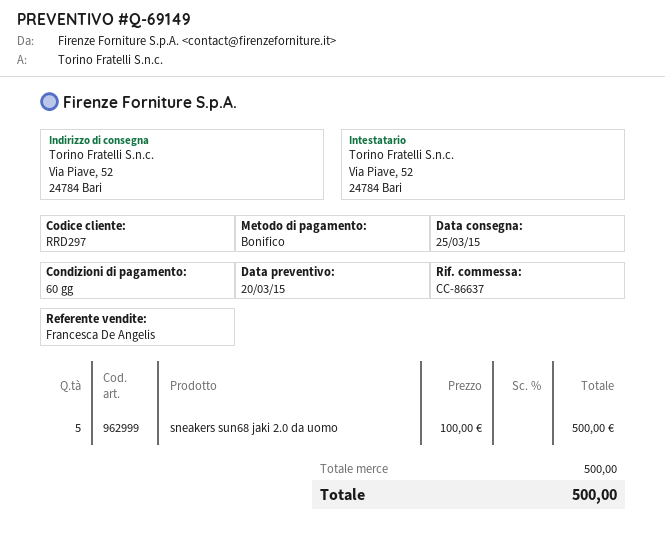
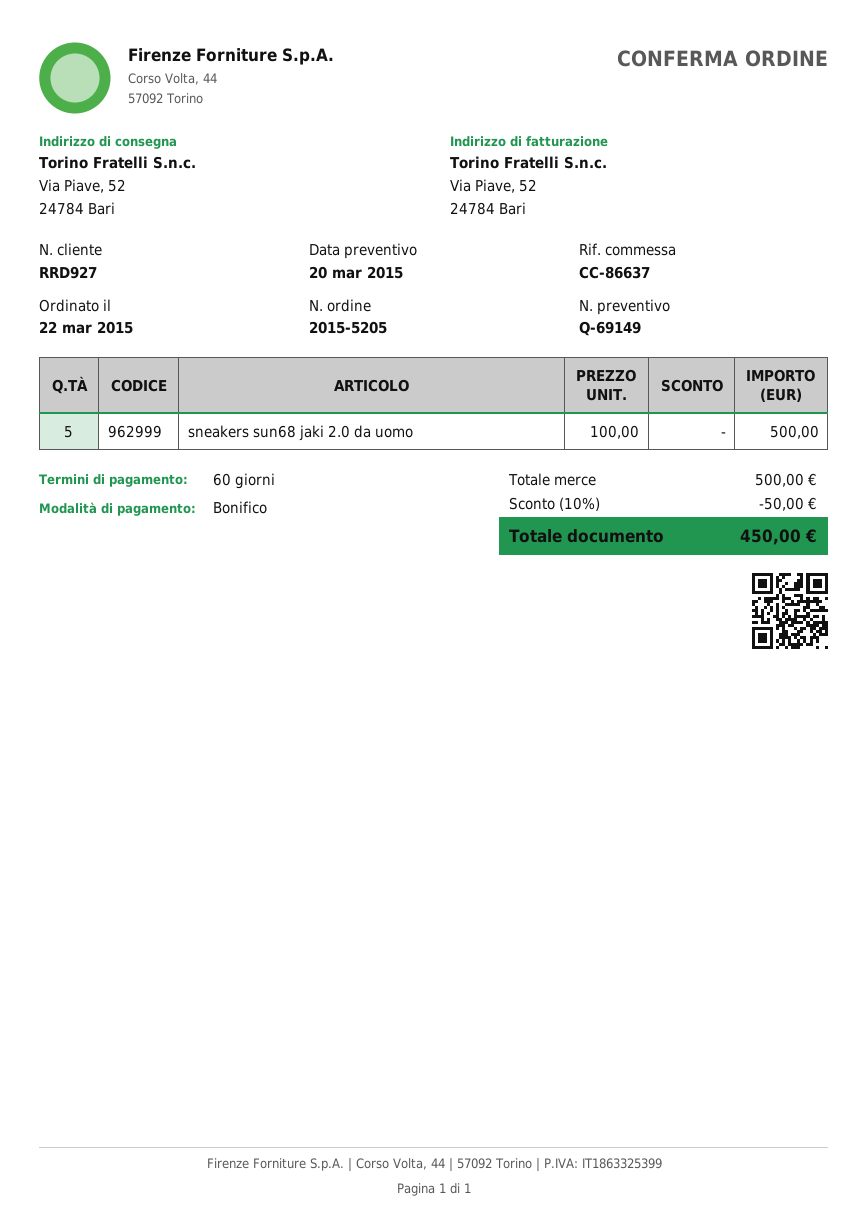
customer number: RRD297 -> RRD927
discount: none -> 10% = 50.00
total: 500.00 -> 450.00

